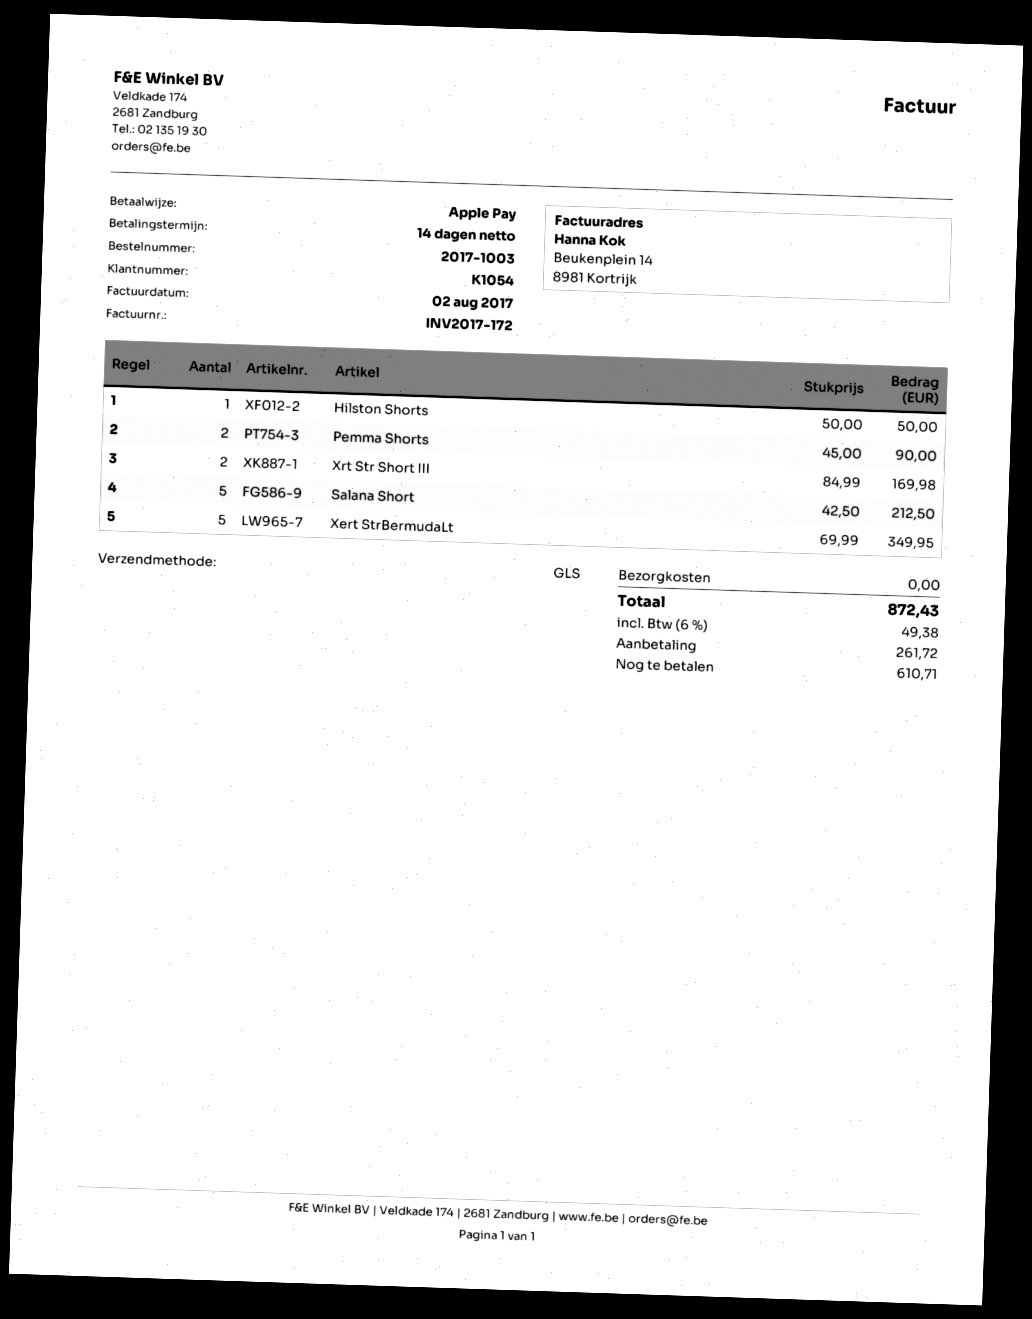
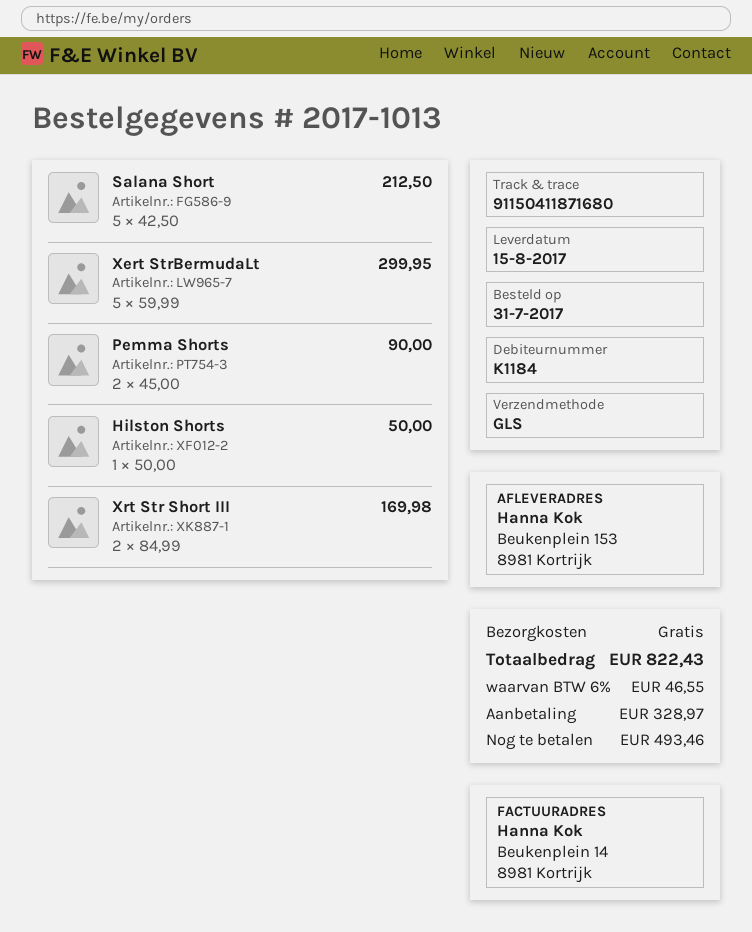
order number: 2017-1003 -> 2017-1013
customer number: K1054 -> K1184
Xert StrBermudaLt: 5 x 69.99 = 349.95 -> 5 x 59.99 = 299.95
tax: 6% = 49.38 -> 6% = 46.55
total: 872.43 -> 822.43
deposit: 261.72 -> 328.97
balance: 610.71 -> 493.46

